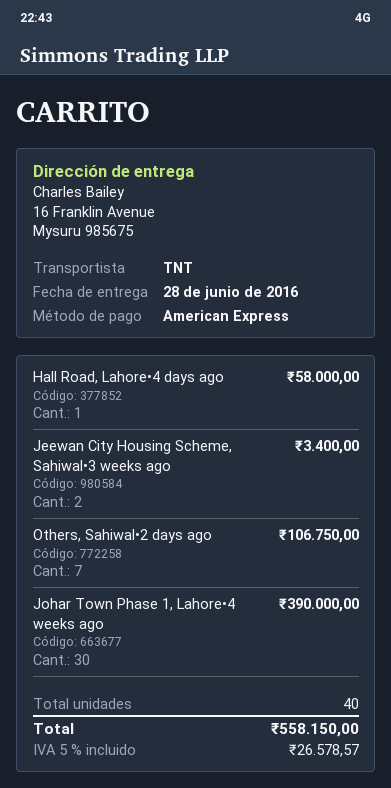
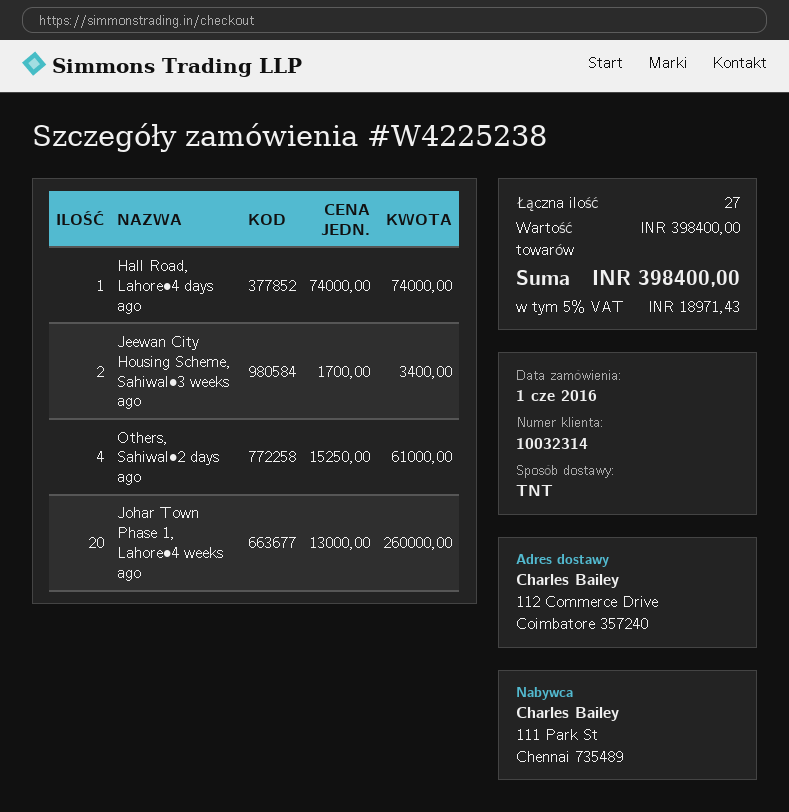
ship to: 16 Franklin Avenue, Mysuru 985675 -> 112 Commerce Drive, Coimbatore 357240
Hall Road, Lahore•4 days ago: 1 for 58000.00 -> 1 for 74000.00
Others, Sahiwal•2 days ago: 7 for 106750.00 -> 4 for 61000.00
Johar Town Phase 1, Lahore•4 weeks ago: 30 for 390000.00 -> 20 for 260000.00
total quantity: 40 -> 27
tax: 5% = 26578.57 -> 5% = 18971.43
total: 558150.00 -> 398400.00

